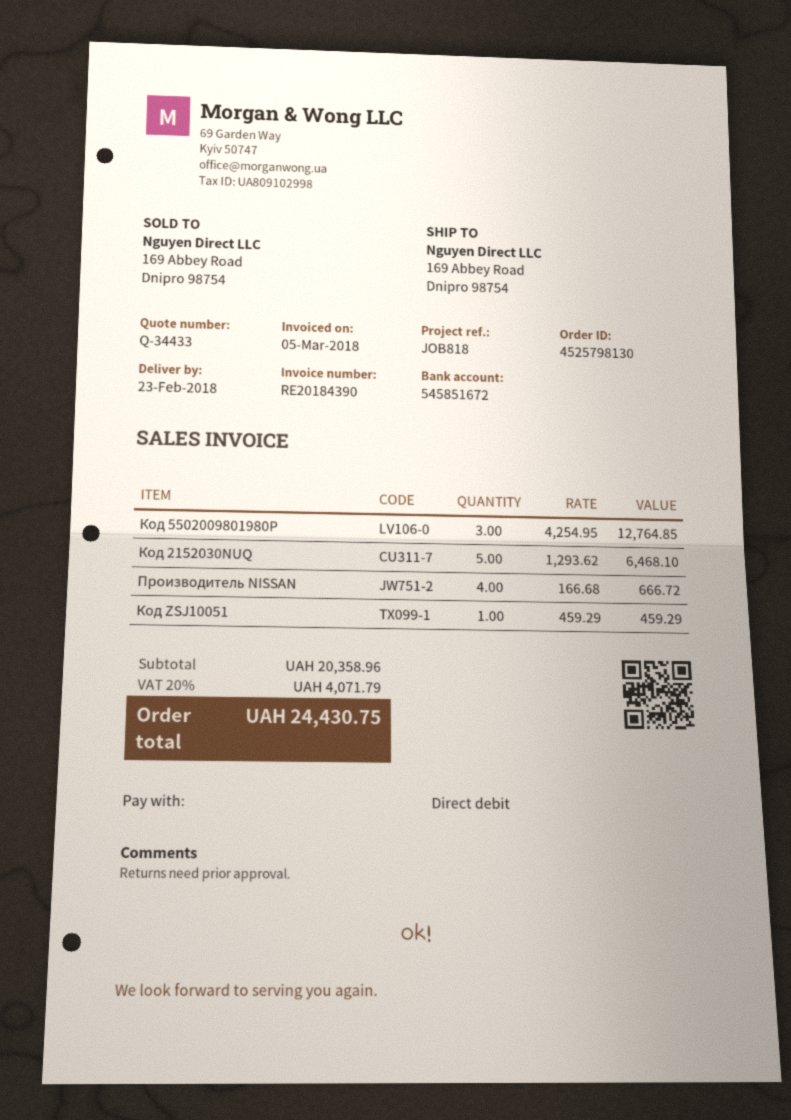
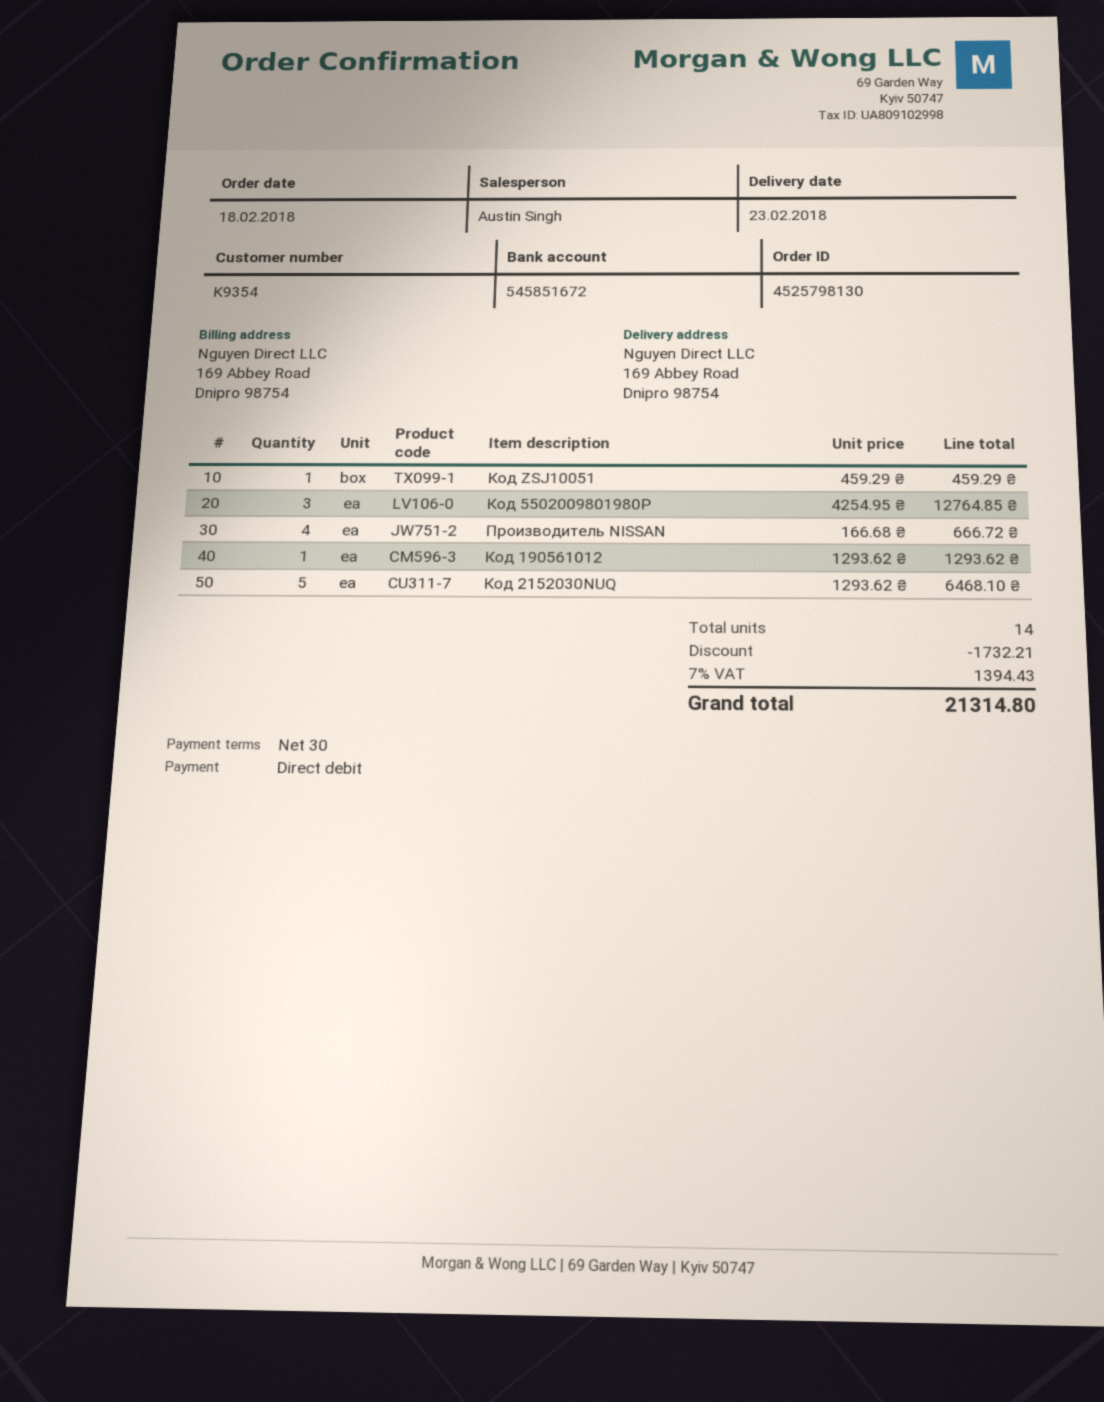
Код 190561012: none -> 1 x 1293.62 = 1293.62
discount: none -> 1732.21
tax: 20% = 4071.79 -> 7% = 1394.43
total: 24430.75 -> 21314.80

